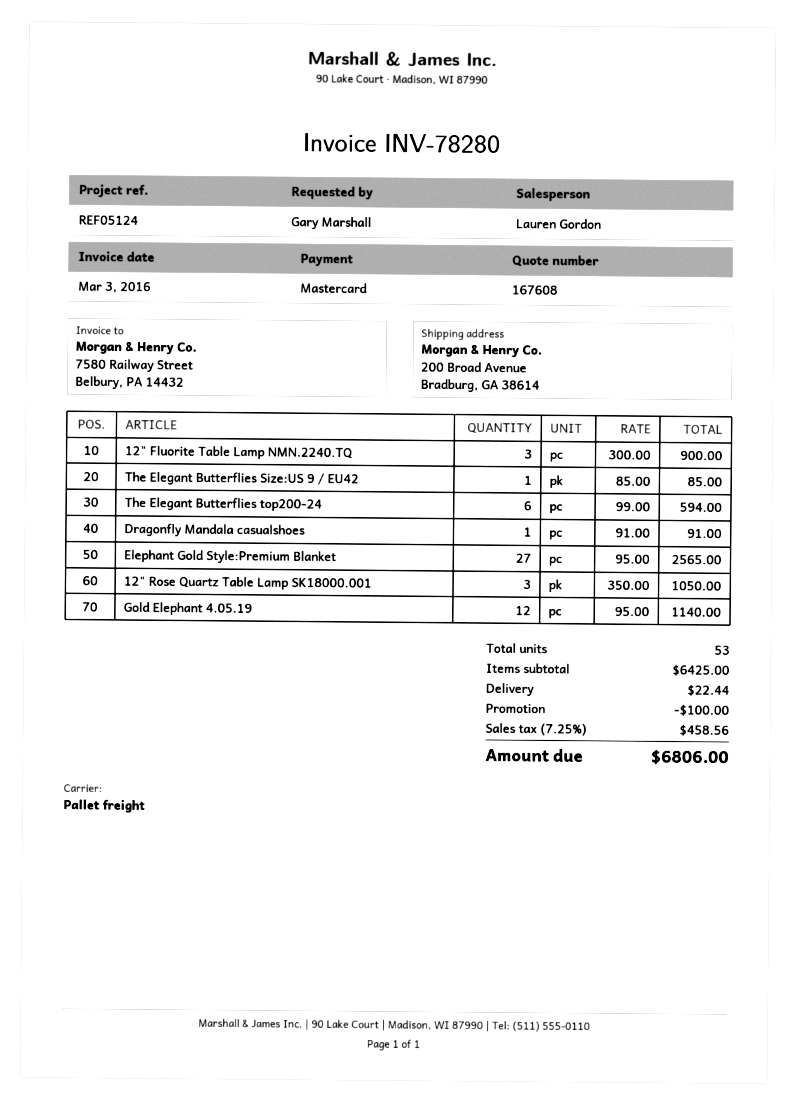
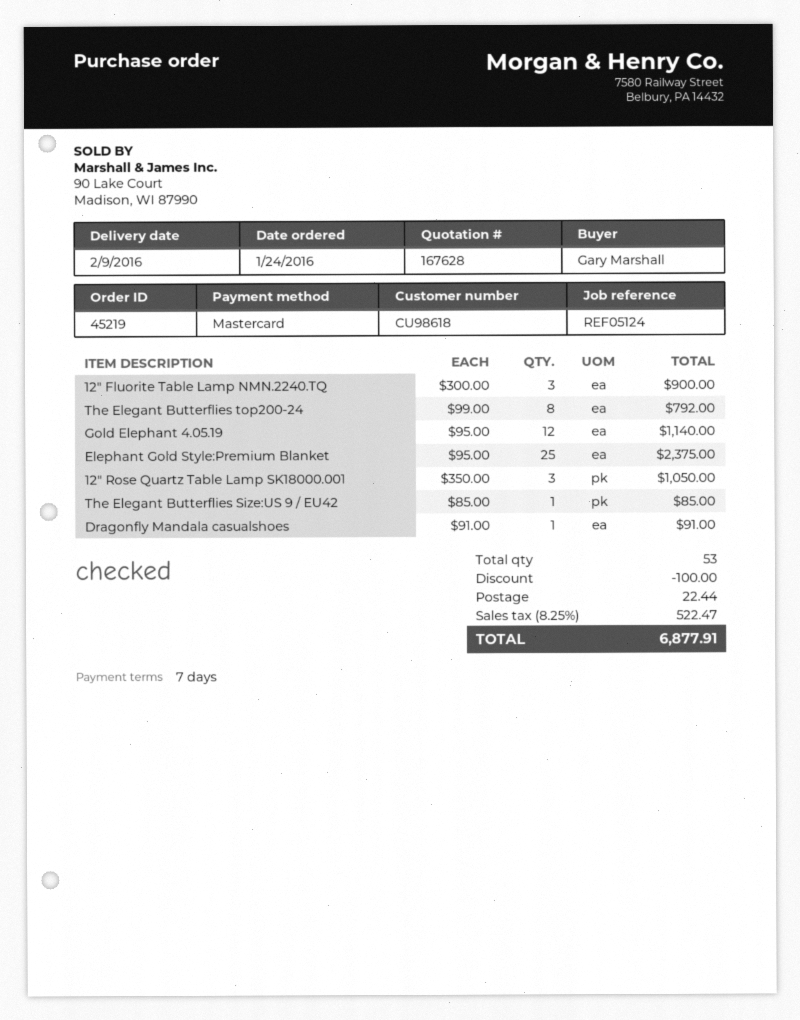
quote number: 167608 -> 167628
The Elegant Butterflies top200-24: 6 x 99.00 = 594.00 -> 8 x 99.00 = 792.00
Elephant Gold Style:Premium Blanket: 27 x 95.00 = 2565.00 -> 25 x 95.00 = 2375.00
tax: 7.25% = 458.56 -> 8.25% = 522.47
total: 6806.00 -> 6877.91

